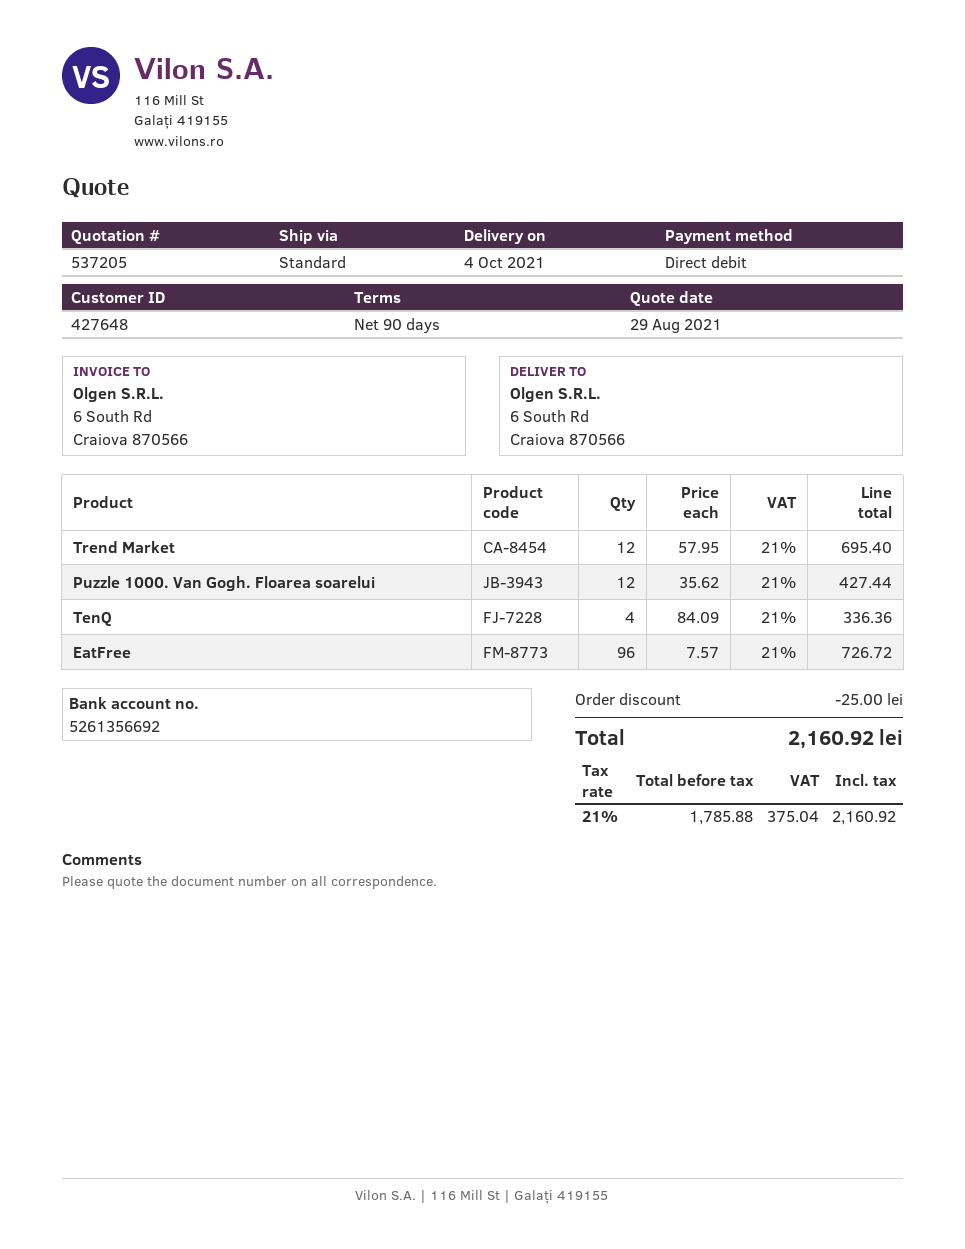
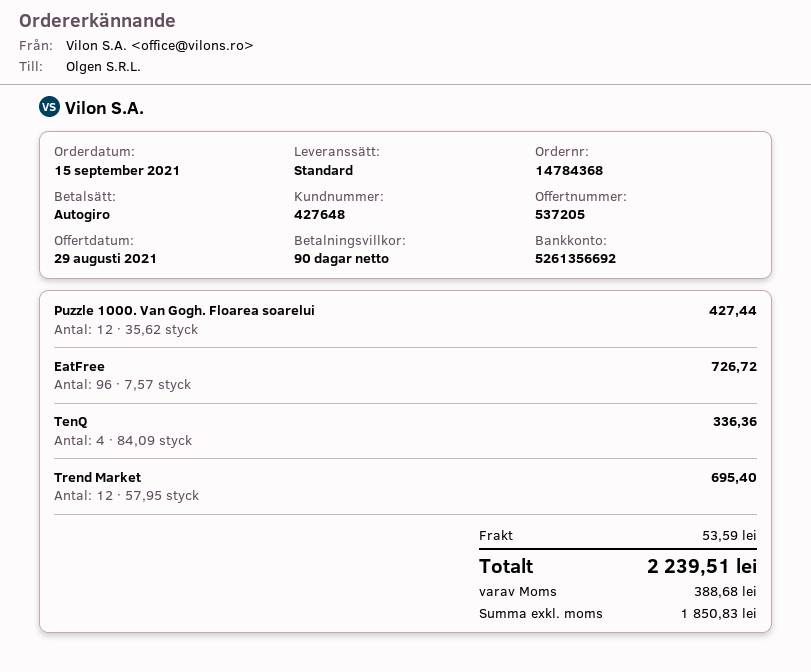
discount: 25.00 -> none
shipping: none -> 53.59
net: 1785.88 -> 1850.83
tax: 375.04 -> 388.68
total: 2160.92 -> 2239.51

